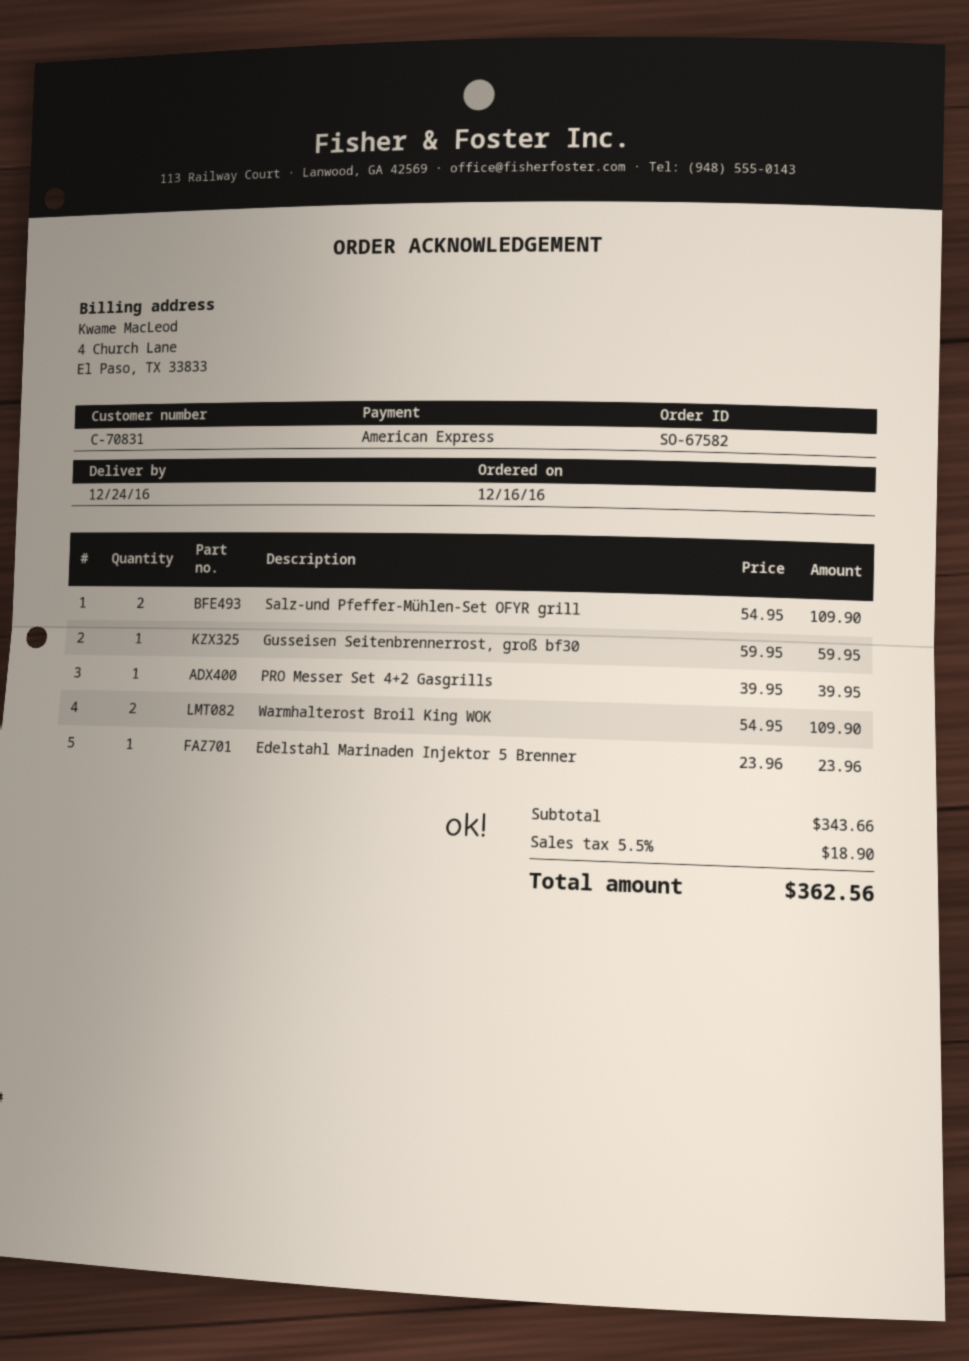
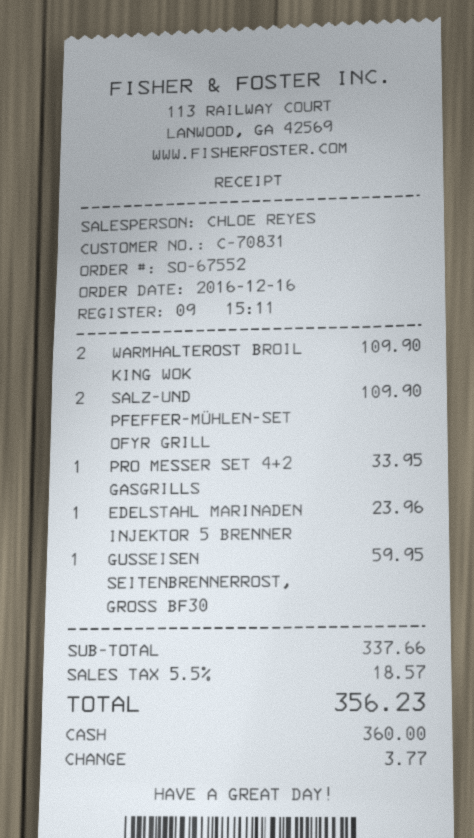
order number: SO-67582 -> SO-67552
payment method: American Express -> cash
PRO Messer Set 4+2 Gasgrills: 1 for 39.95 -> 1 for 33.95
subtotal: 343.66 -> 337.66
tax: 5.5% = 18.90 -> 5.5% = 18.57
total: 362.56 -> 356.23

